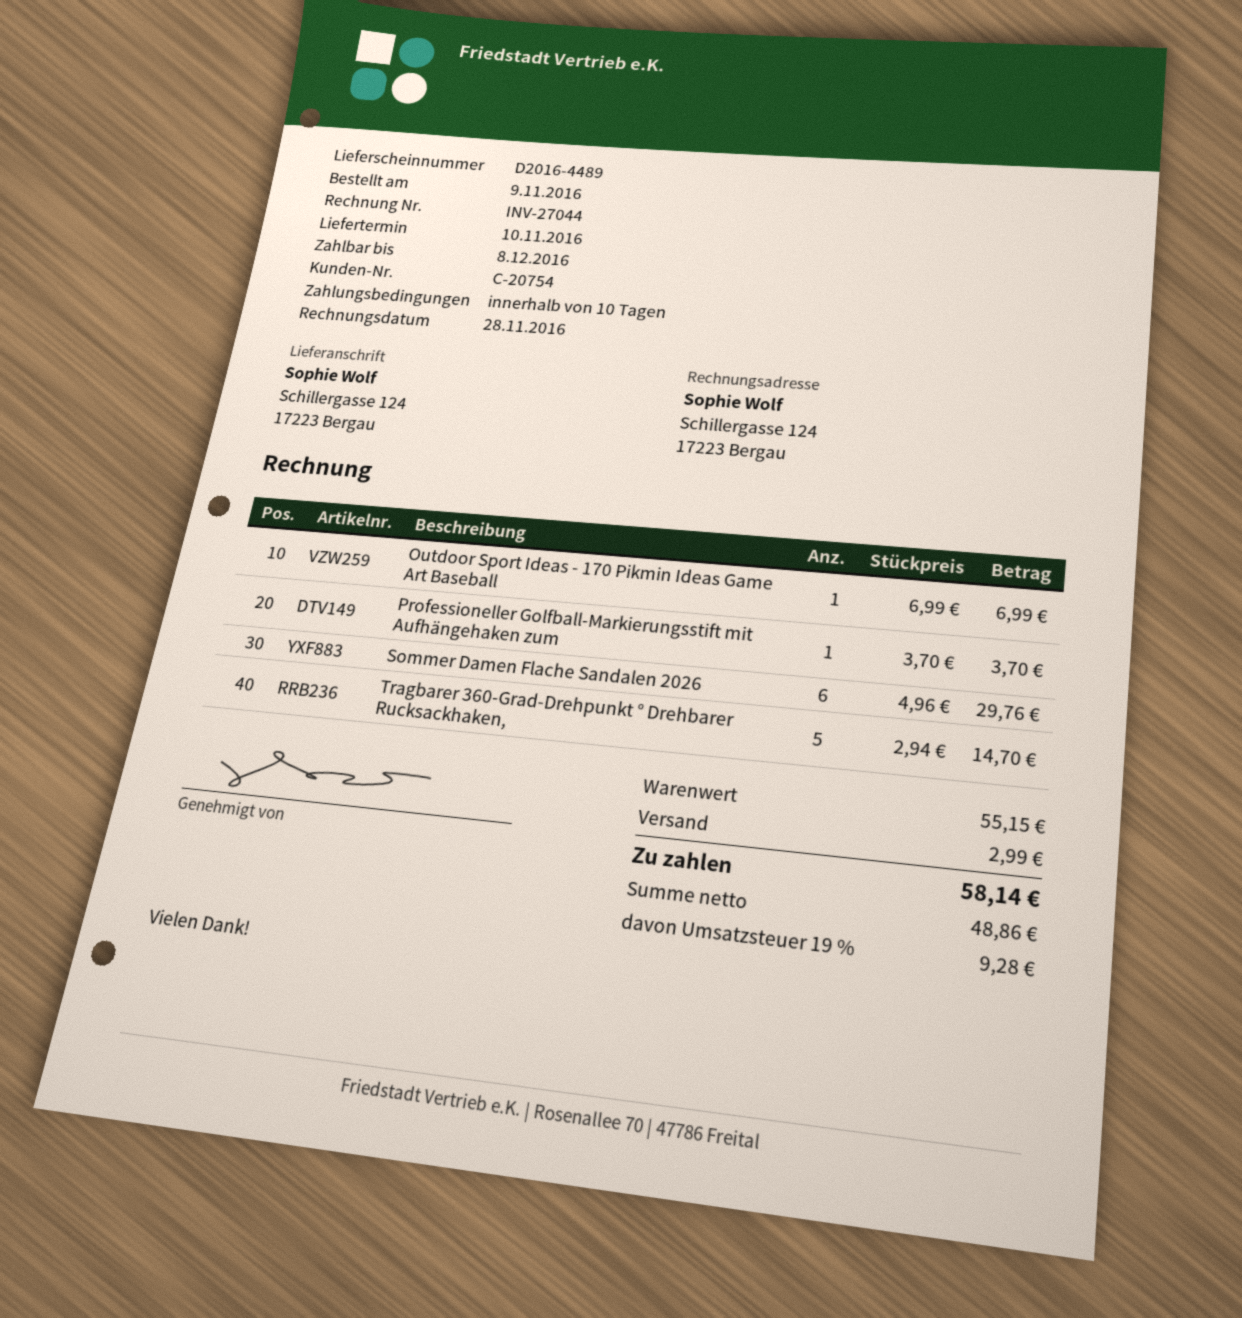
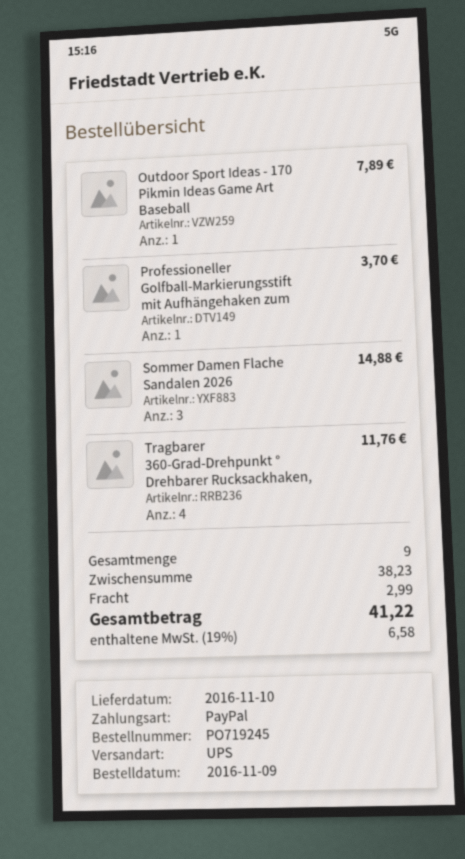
Outdoor Sport Ideas - 170 Pikmin Ideas Game Art Baseball: 1 for 6.99 -> 1 for 7.89
Sommer Damen Flache Sandalen 2026: 6 for 29.76 -> 3 for 14.88
Tragbarer 360-Grad-Drehpunkt ° Drehbarer Rucksackhaken,: 5 for 14.70 -> 4 for 11.76
subtotal: 55.15 -> 38.23
tax: 19% = 9.28 -> 19% = 6.58
total: 58.14 -> 41.22

